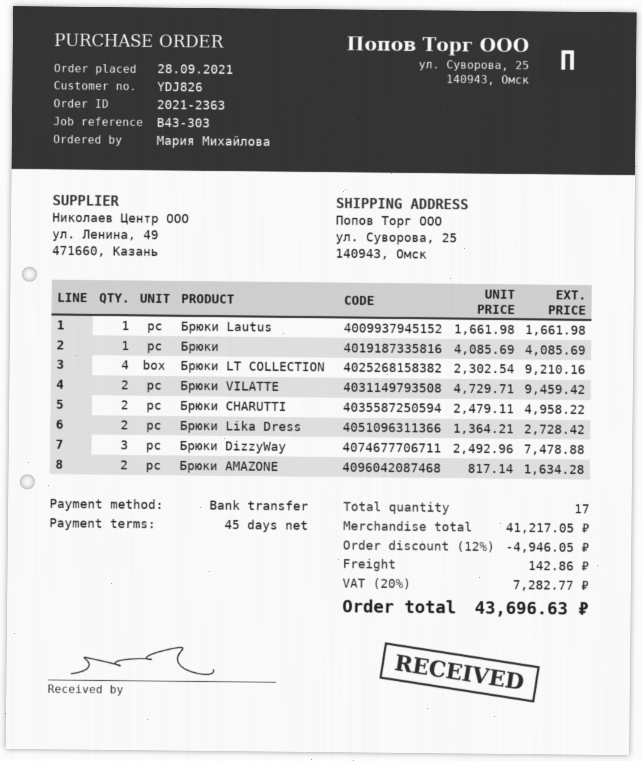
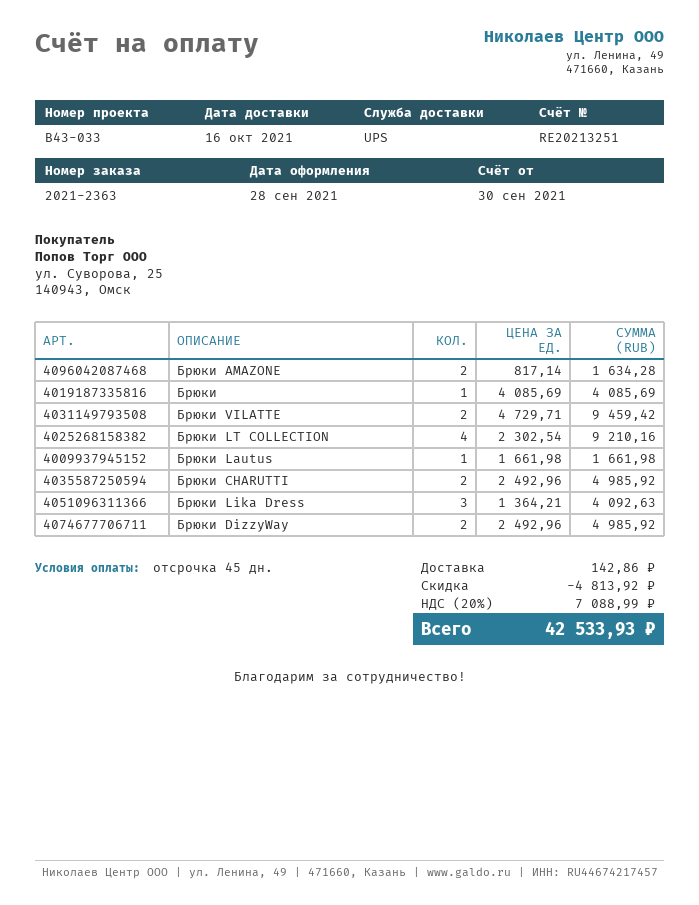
reference: B43-303 -> B43-033
Брюки CHARUTTI: 2 x 2479.11 = 4958.22 -> 2 x 2492.96 = 4985.92
Брюки Lika Dress: 2 x 1364.21 = 2728.42 -> 3 x 1364.21 = 4092.63
Брюки DizzyWay: 3 x 2492.96 = 7478.88 -> 2 x 2492.96 = 4985.92
discount: 4946.05 -> 4813.92
tax: 20% = 7282.77 -> 20% = 7088.99
total: 43696.63 -> 42533.93

